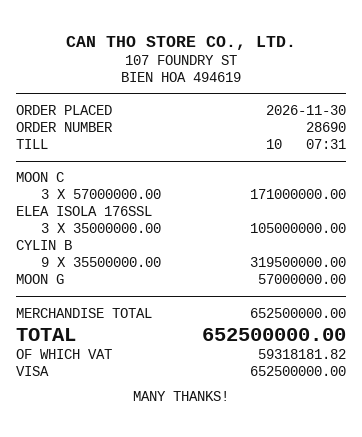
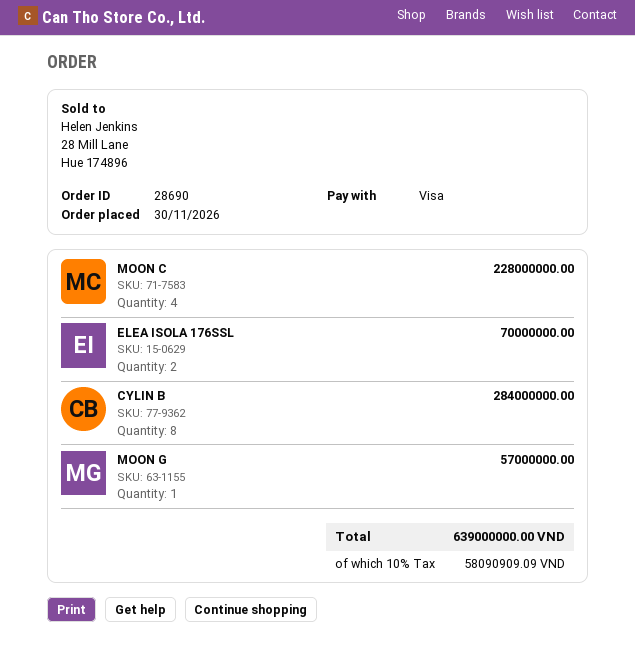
MOON C: 3 for 171000000.00 -> 4 for 228000000.00
ELEA ISOLA 176SSL: 3 for 105000000.00 -> 2 for 70000000.00
CYLIN B: 9 for 319500000.00 -> 8 for 284000000.00
tax: 59318181.82 -> 58090909.09
total: 652500000.00 -> 639000000.00

